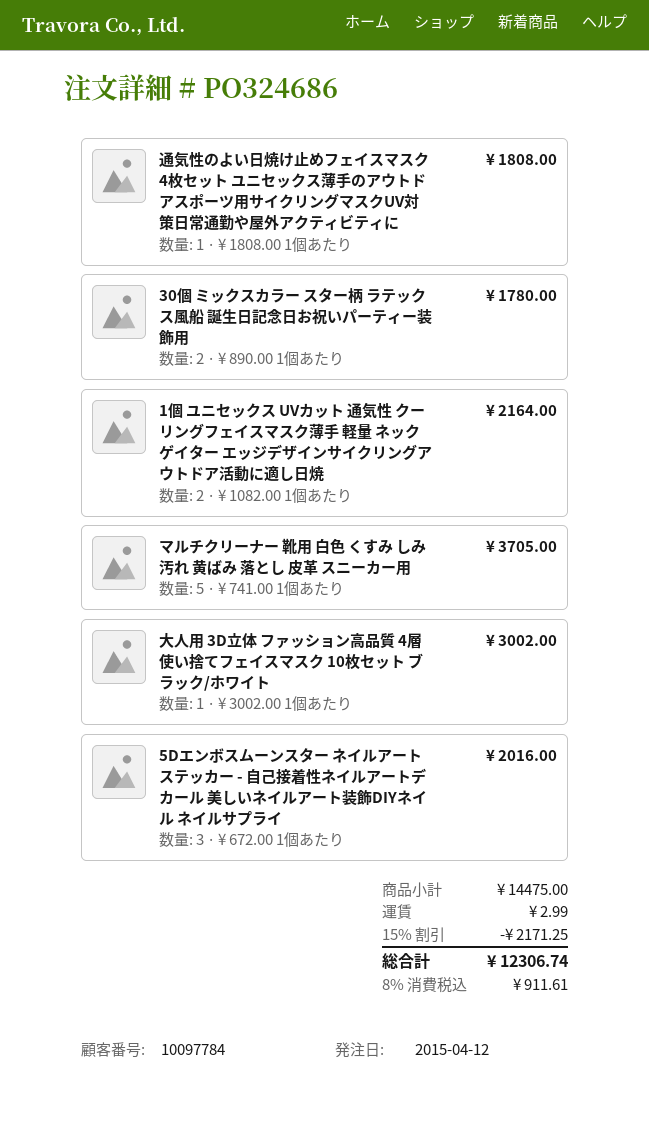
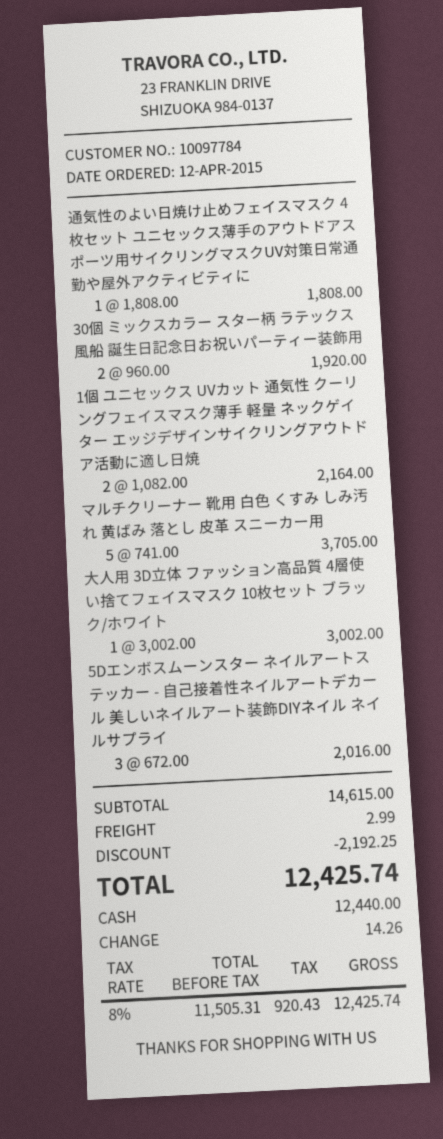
30個 ミックスカラー スター柄 ラテックス風船 誕生日記念日お祝いパーティー装飾用: 2 x 890.00 = 1780.00 -> 2 x 960.00 = 1920.00
subtotal: 14475.00 -> 14615.00
discount: 2171.25 -> 2192.25
tax: 8% = 911.61 -> 8% = 920.43
total: 12306.74 -> 12425.74

